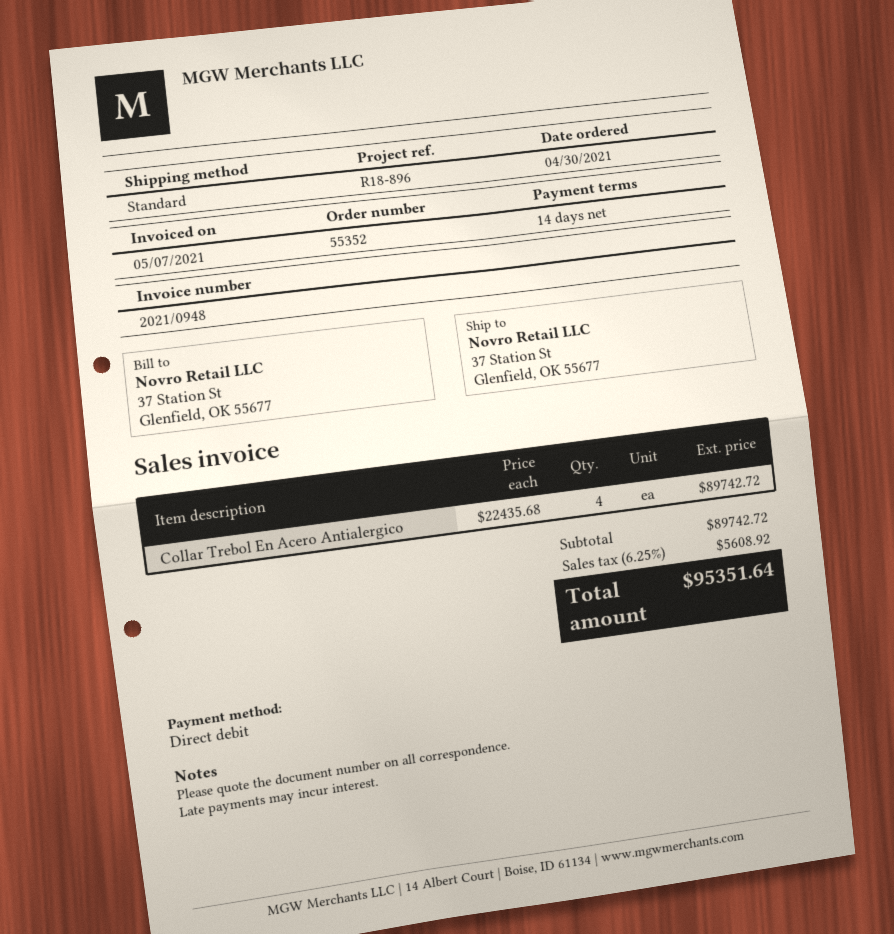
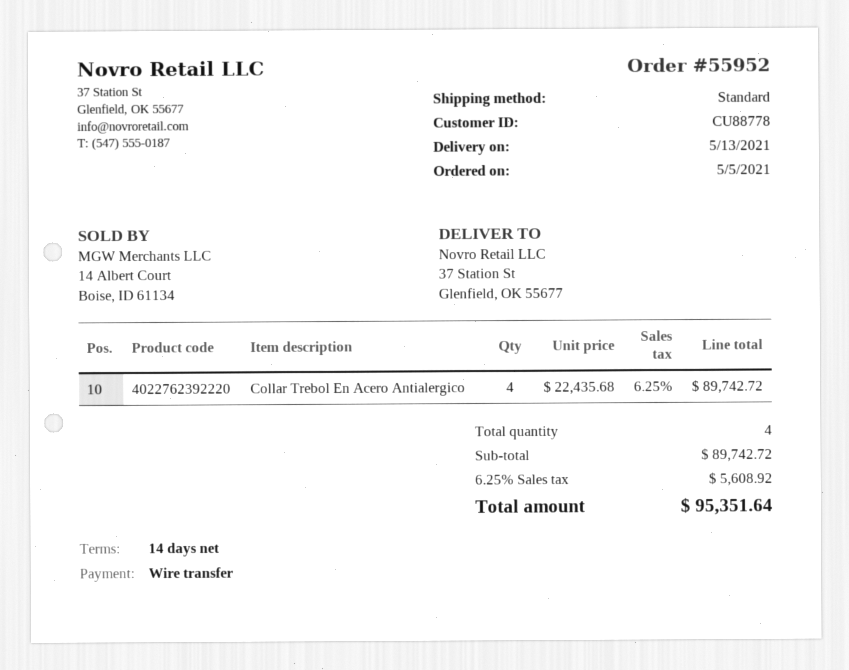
order number: 55352 -> 55952
order date: 2021-04-30 -> 2021-05-05
payment method: direct debit -> bank transfer

